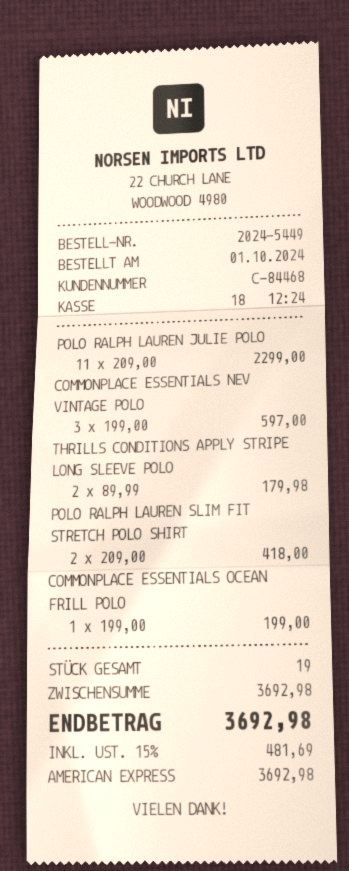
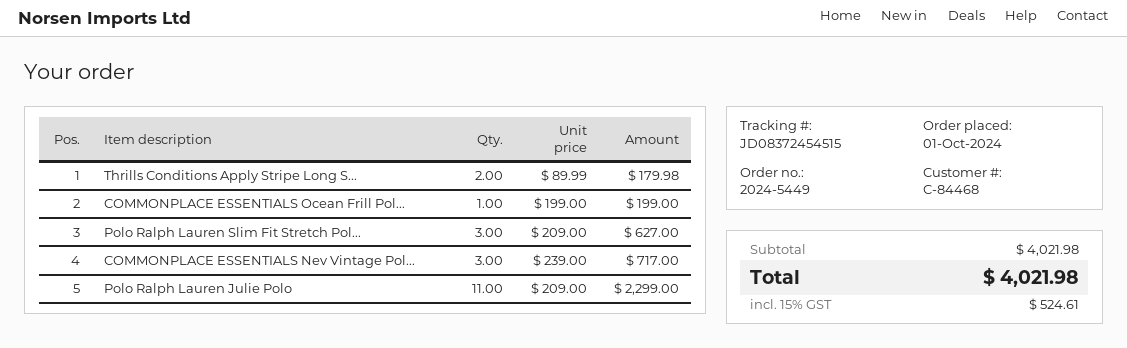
COMMONPLACE ESSENTIALS NEV VINTAGE POLO: 3 x 199.00 = 597.00 -> 3 x 239.00 = 717.00
POLO RALPH LAUREN SLIM FIT STRETCH POLO SHIRT: 2 x 209.00 = 418.00 -> 3 x 209.00 = 627.00
subtotal: 3692.98 -> 4021.98
tax: 15% = 481.69 -> 15% = 524.61
total: 3692.98 -> 4021.98

